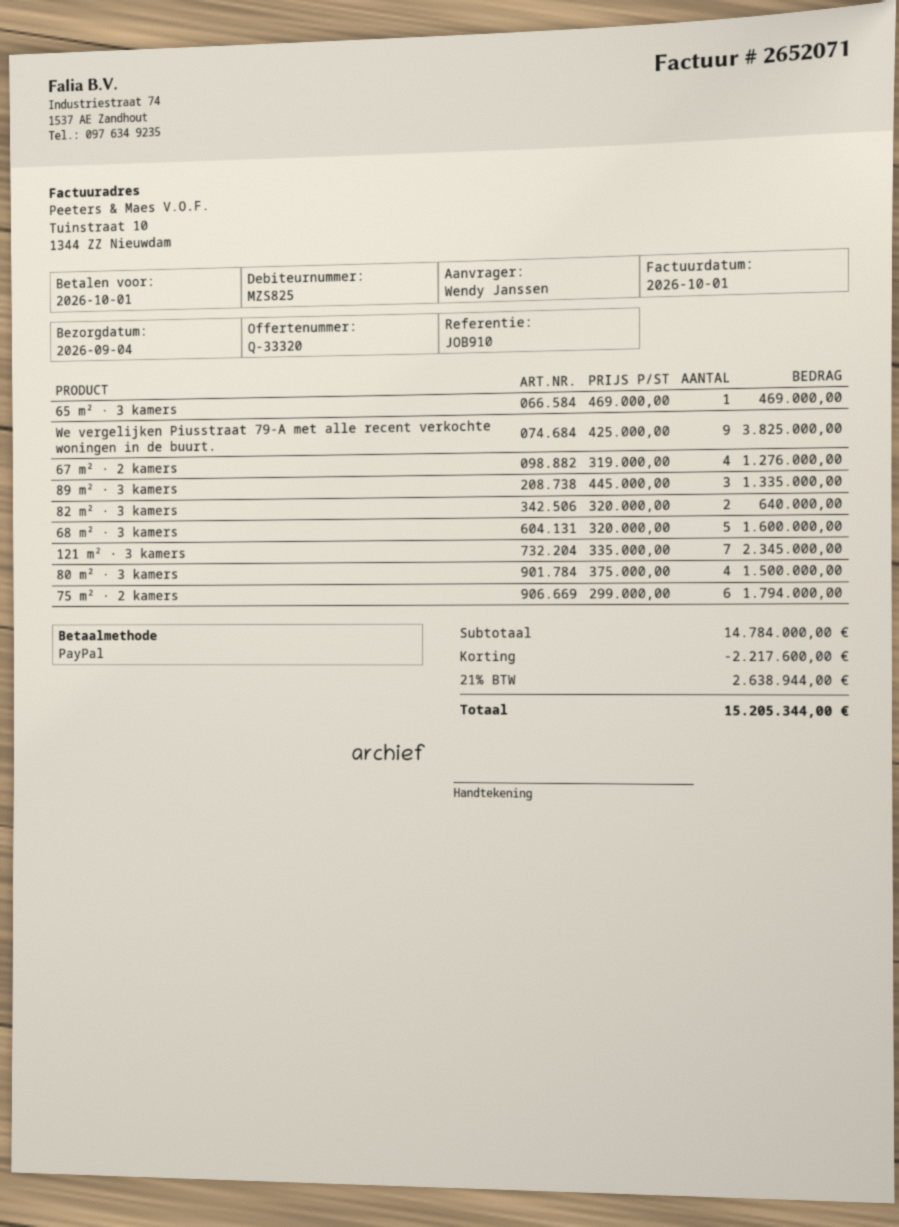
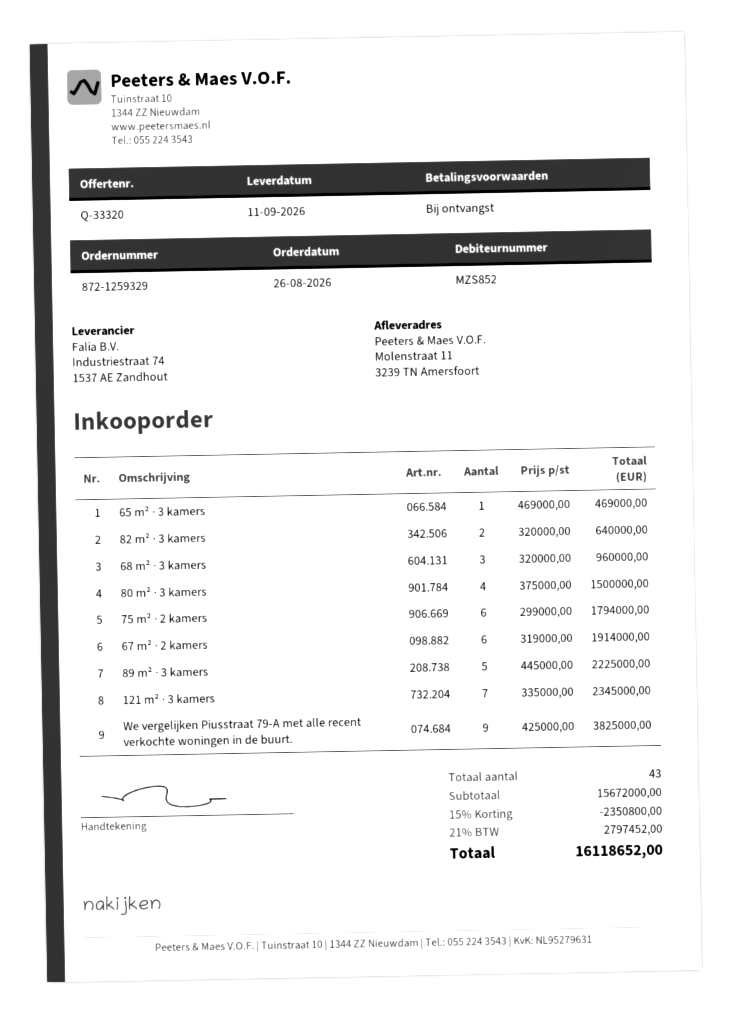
delivery date: 2026-09-04 -> 2026-09-11
customer number: MZS825 -> MZS852
67 m² · 2 kamers: 4 x 319000.00 = 1276000.00 -> 6 x 319000.00 = 1914000.00
89 m² · 3 kamers: 3 x 445000.00 = 1335000.00 -> 5 x 445000.00 = 2225000.00
68 m² · 3 kamers: 5 x 320000.00 = 1600000.00 -> 3 x 320000.00 = 960000.00
subtotal: 14784000.00 -> 15672000.00
discount: 2217600.00 -> 2350800.00
tax: 21% = 2638944.00 -> 21% = 2797452.00
total: 15205344.00 -> 16118652.00

